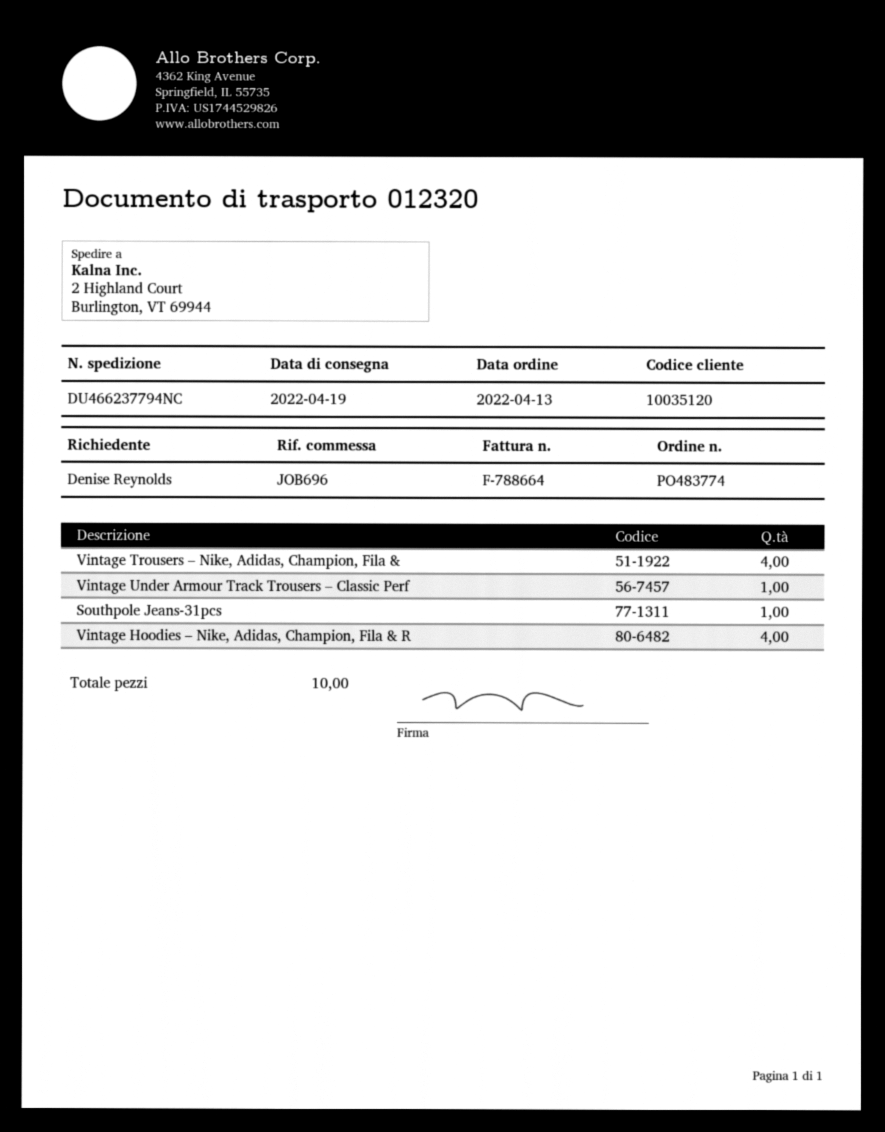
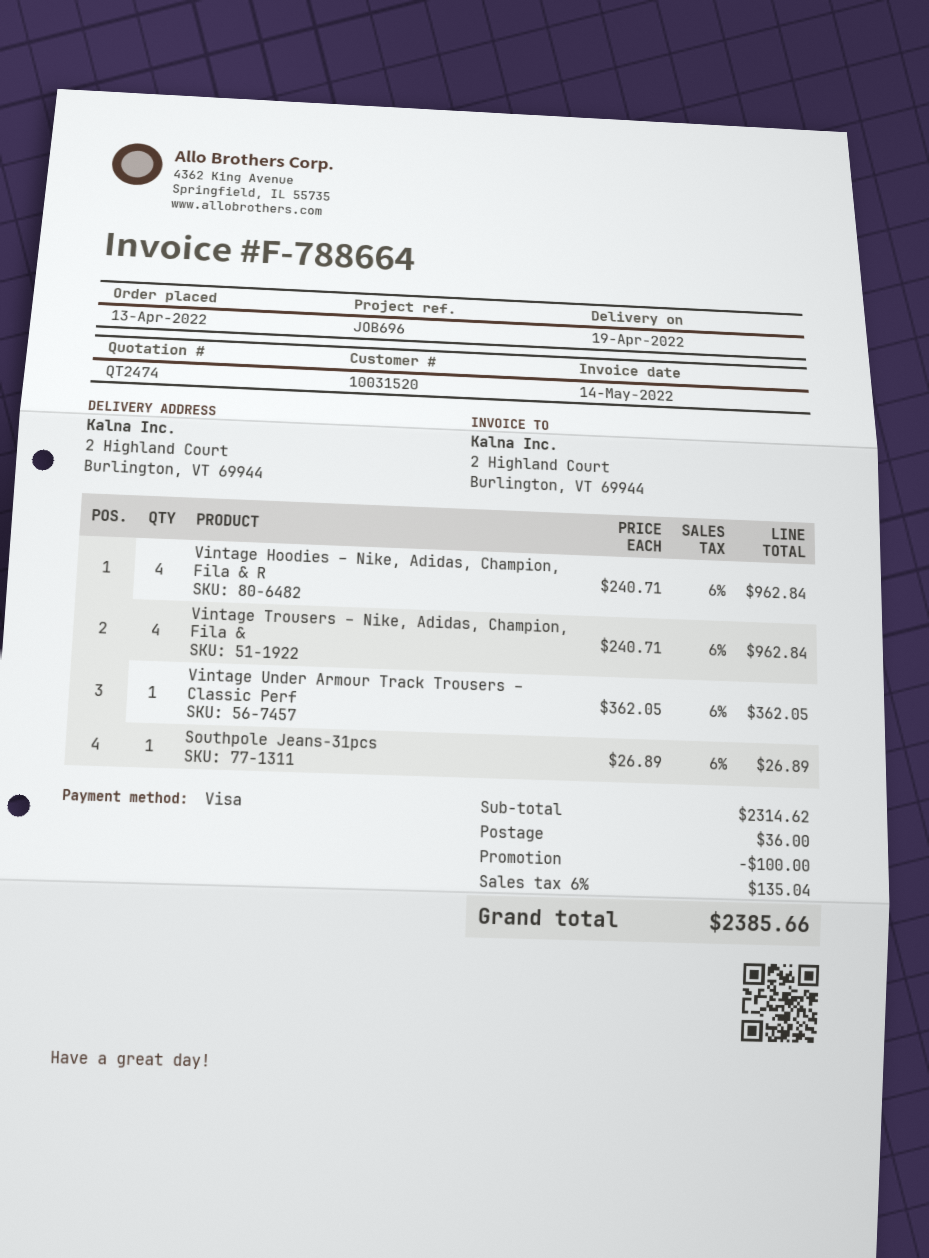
customer number: 10035120 -> 10031520

